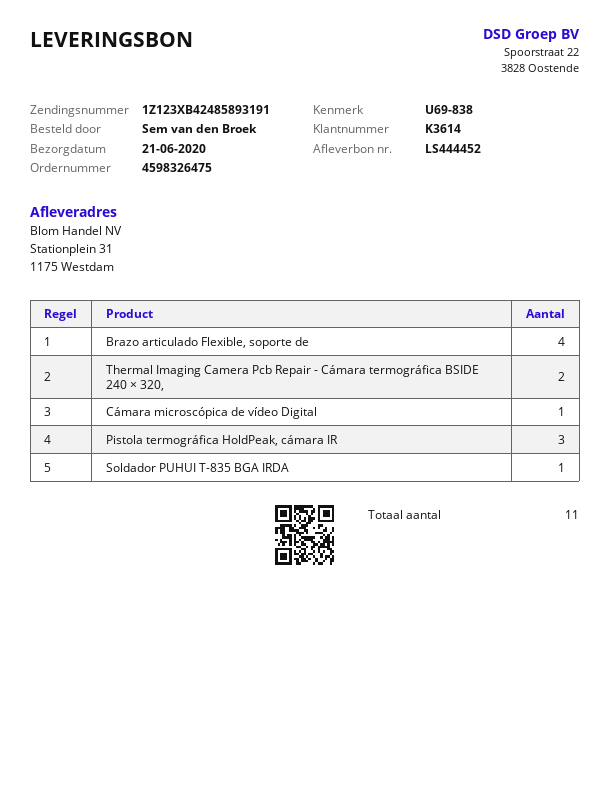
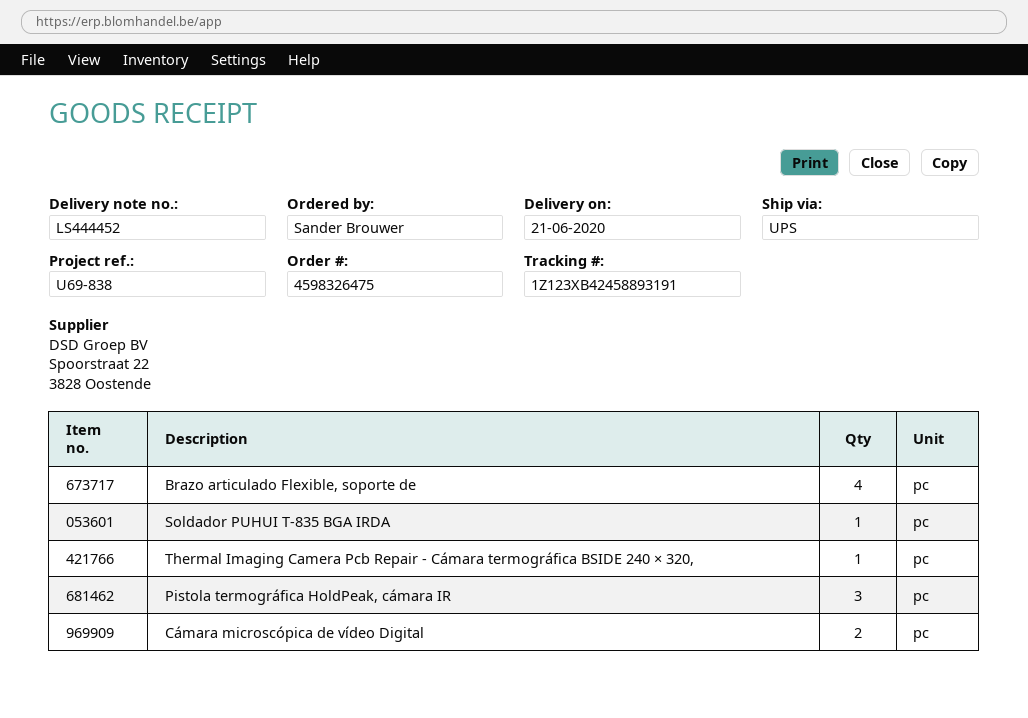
ordered by: Sem van den Broek -> Sander Brouwer
tracking number: 1Z123XB42485893191 -> 1Z123XB42458893191
Thermal Imaging Camera Pcb Repair - Cámara termográfica BSIDE 240 × 320,: 2 -> 1
Cámara microscópica de vídeo Digital: 1 -> 2

